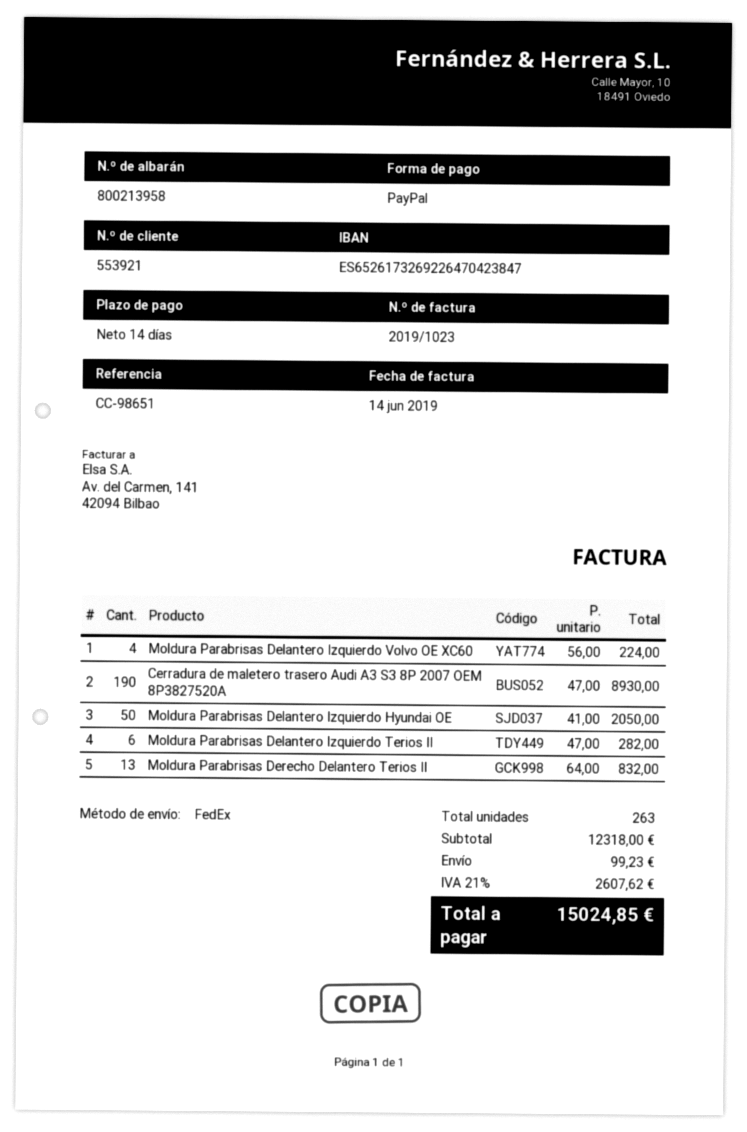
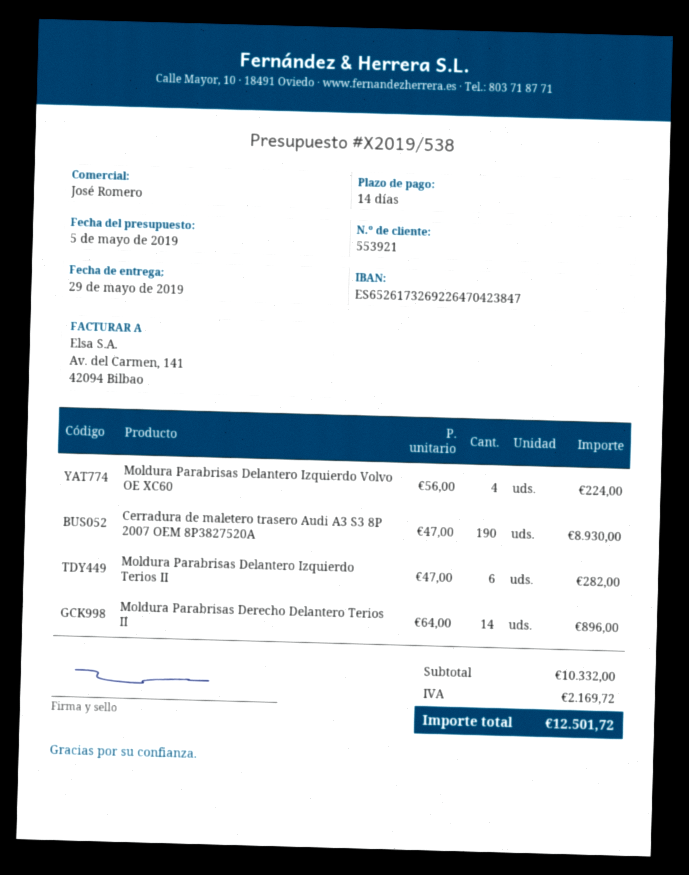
Moldura Parabrisas Delantero Izquierdo Hyundai OE: 50 x 41.00 = 2050.00 -> none
Moldura Parabrisas Derecho Delantero Terios II: 13 x 64.00 = 832.00 -> 14 x 64.00 = 896.00
subtotal: 12318.00 -> 10332.00
shipping: 99.23 -> none
tax: 2607.62 -> 2169.72
total: 15024.85 -> 12501.72

